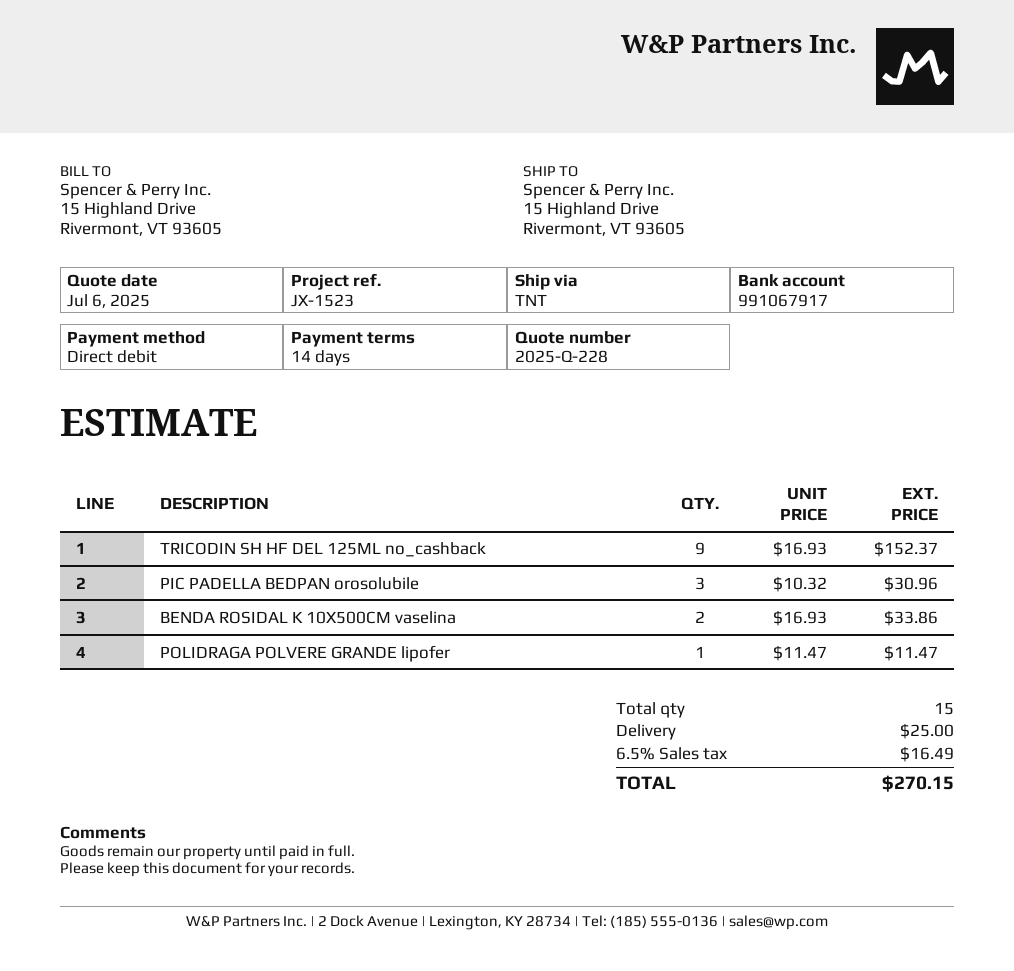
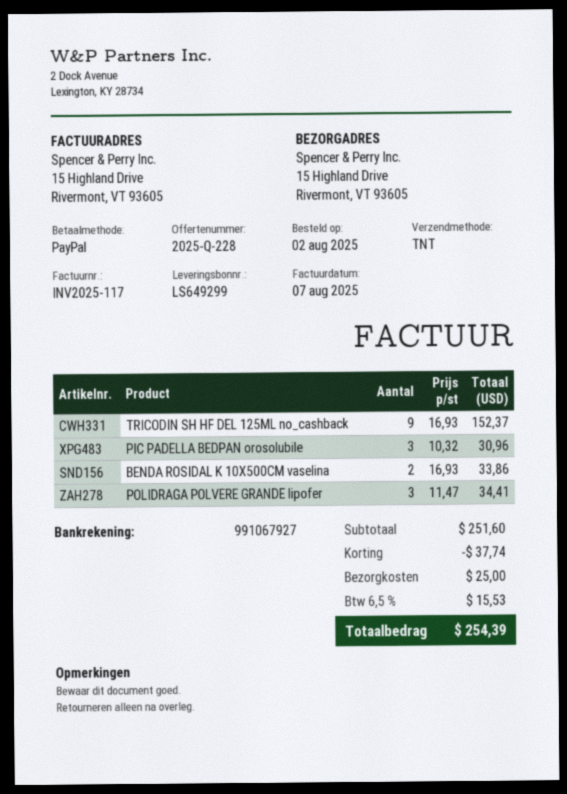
payment method: direct debit -> PayPal
bank account: 991067917 -> 991067927
POLIDRAGA POLVERE GRANDE lipofer: 1 x 11.47 = 11.47 -> 3 x 11.47 = 34.41
discount: none -> 37.74
tax: 6.5% = 16.49 -> 6.5% = 15.53
total: 270.15 -> 254.39

